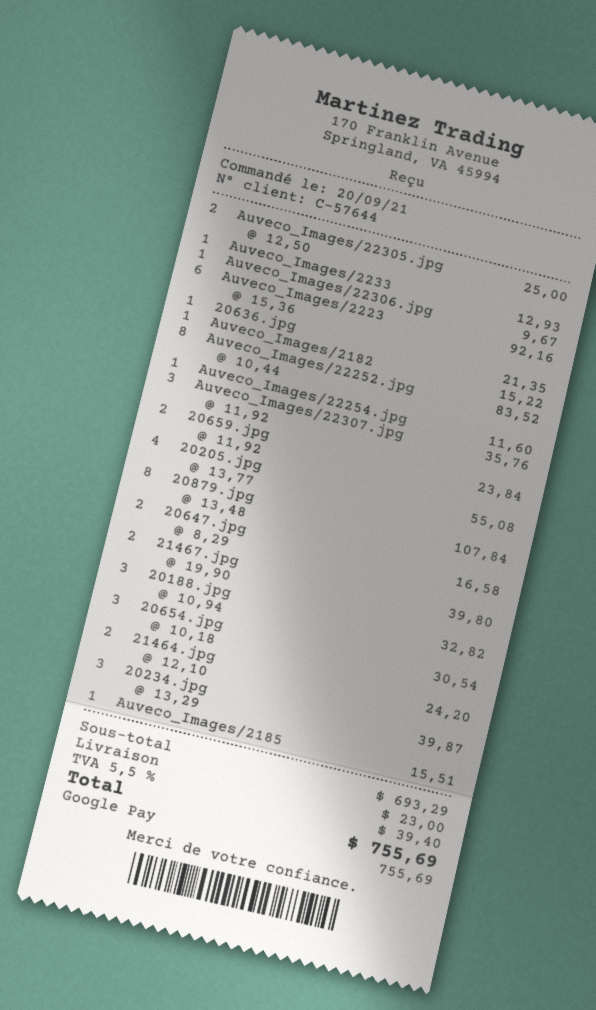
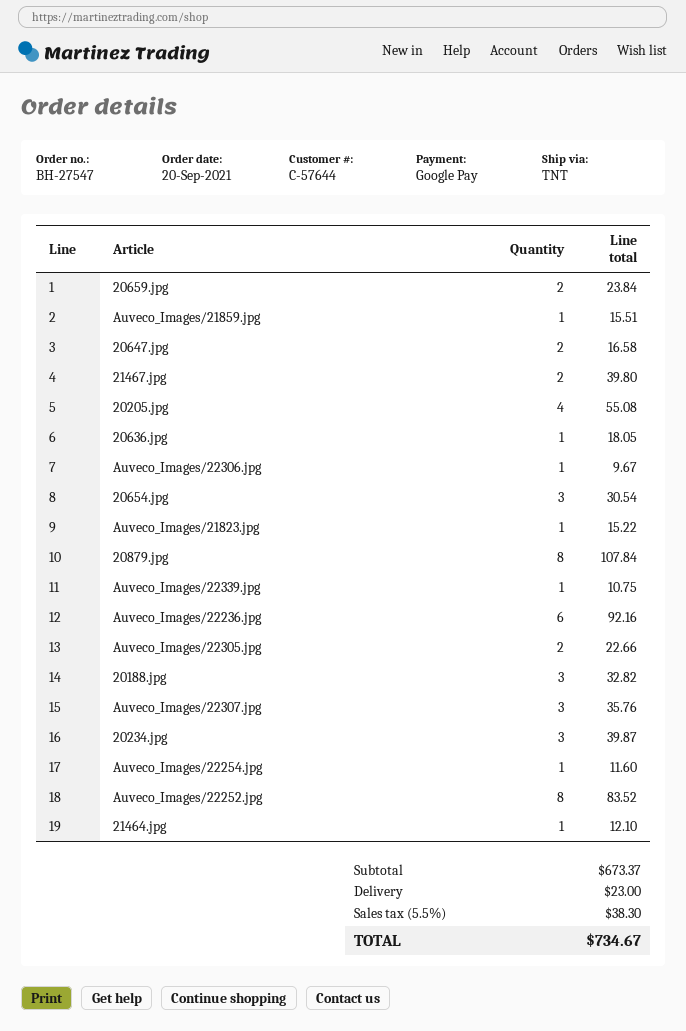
Auveco_Images/22305.jpg: 2 for 25.00 -> 2 for 22.66
Auveco_Images/2233: 1 for 12.93 -> 1 for 10.75
20636.jpg: 1 for 21.35 -> 1 for 18.05
21464.jpg: 2 for 24.20 -> 1 for 12.10
subtotal: 693.29 -> 673.37
tax: 5.5% = 39.40 -> 5.5% = 38.30
total: 755.69 -> 734.67

